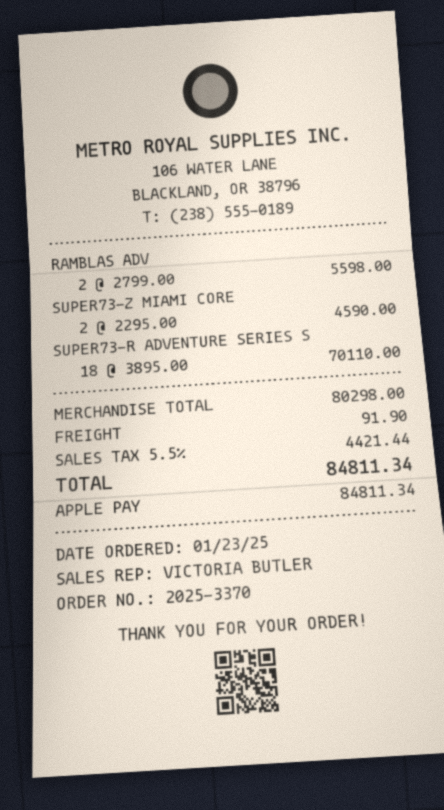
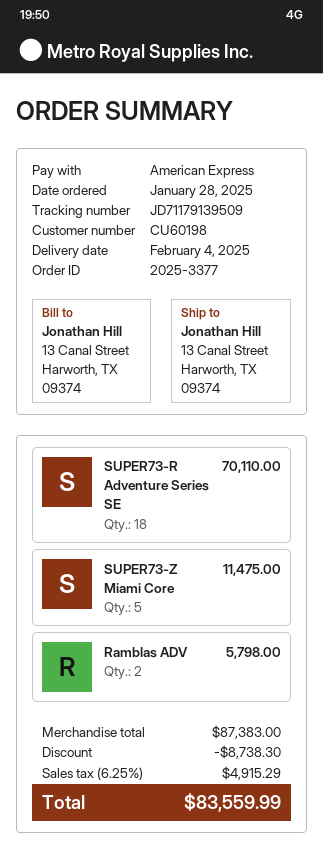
order number: 2025-3370 -> 2025-3377
order date: 2025-01-23 -> 2025-01-28
payment method: Apple Pay -> American Express
RAMBLAS ADV: 2 for 5598.00 -> 2 for 5798.00
SUPER73-Z MIAMI CORE: 2 for 4590.00 -> 5 for 11475.00
subtotal: 80298.00 -> 87383.00
discount: none -> 8738.30
shipping: 91.90 -> none
tax: 5.5% = 4421.44 -> 6.25% = 4915.29
total: 84811.34 -> 83559.99

